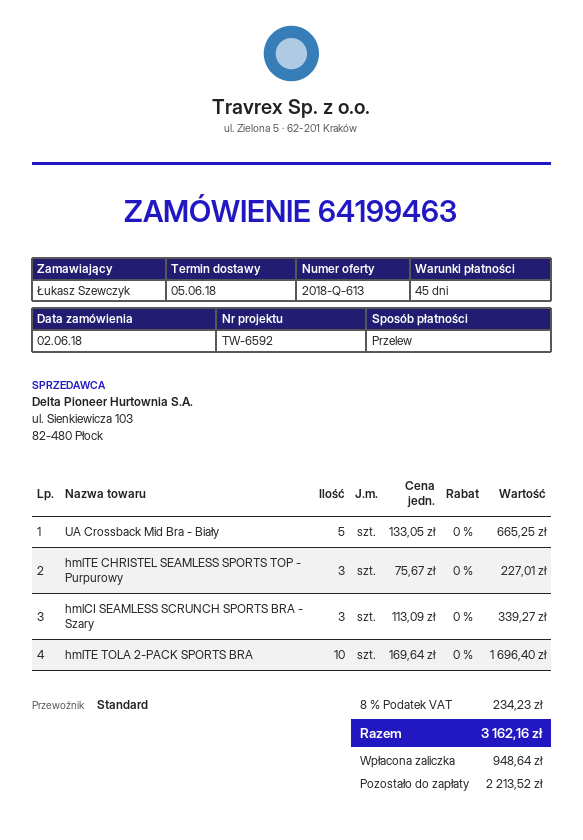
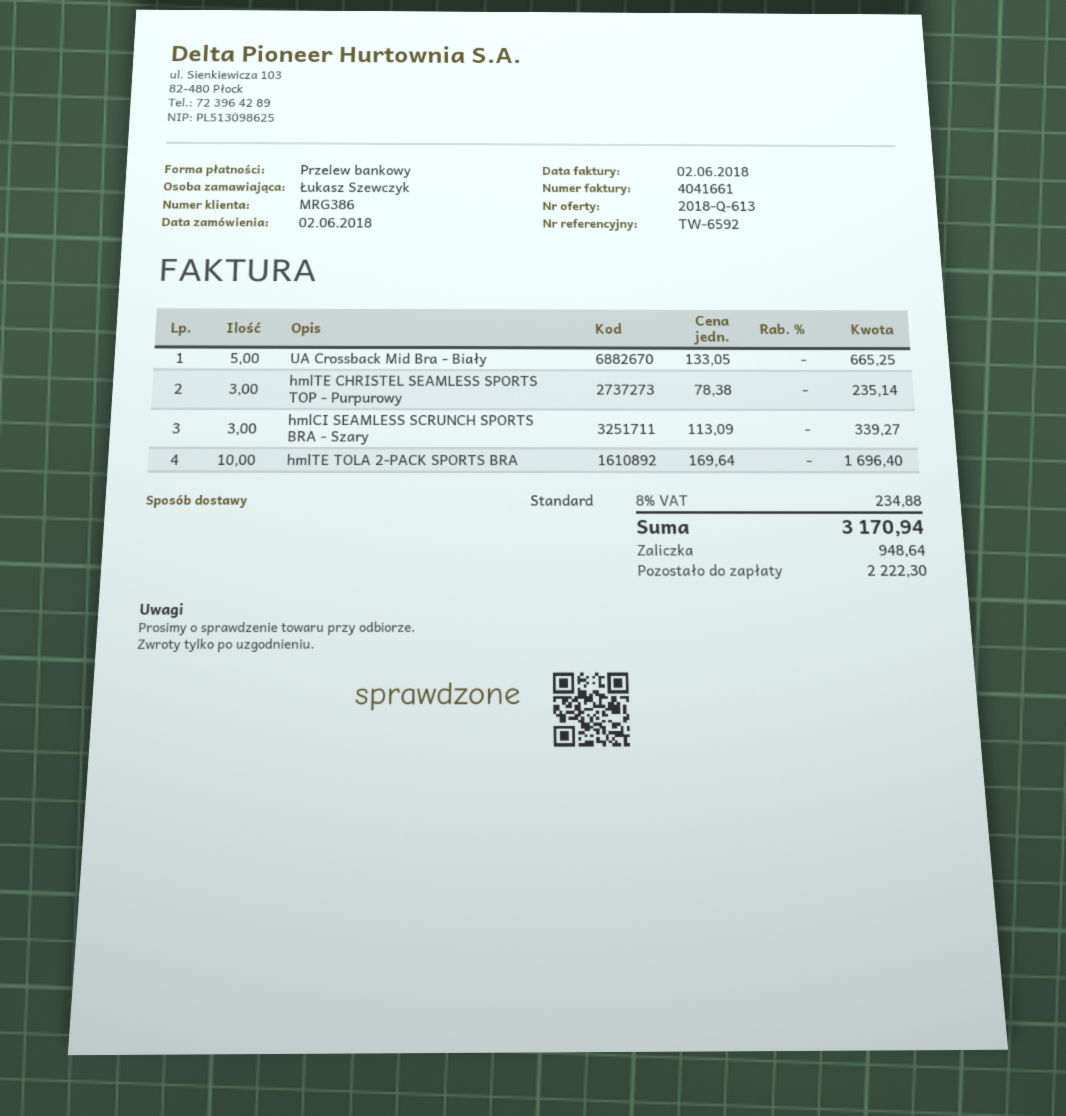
hmlTE CHRISTEL SEAMLESS SPORTS TOP - Purpurowy: 3 x 75.67 = 227.01 -> 3 x 78.38 = 235.14
tax: 8% = 234.23 -> 8% = 234.88
total: 3162.16 -> 3170.94
balance: 2213.52 -> 2222.30

